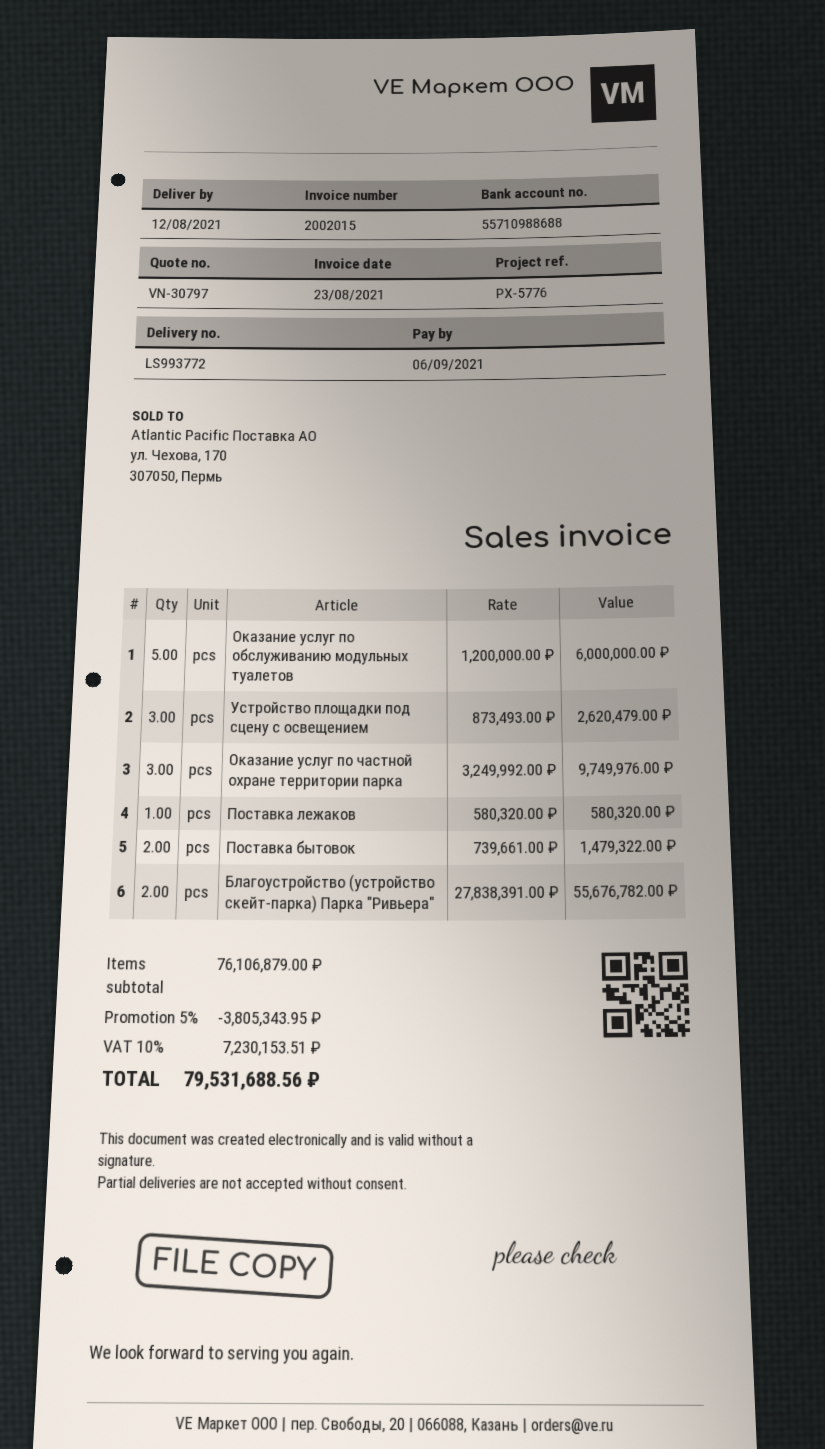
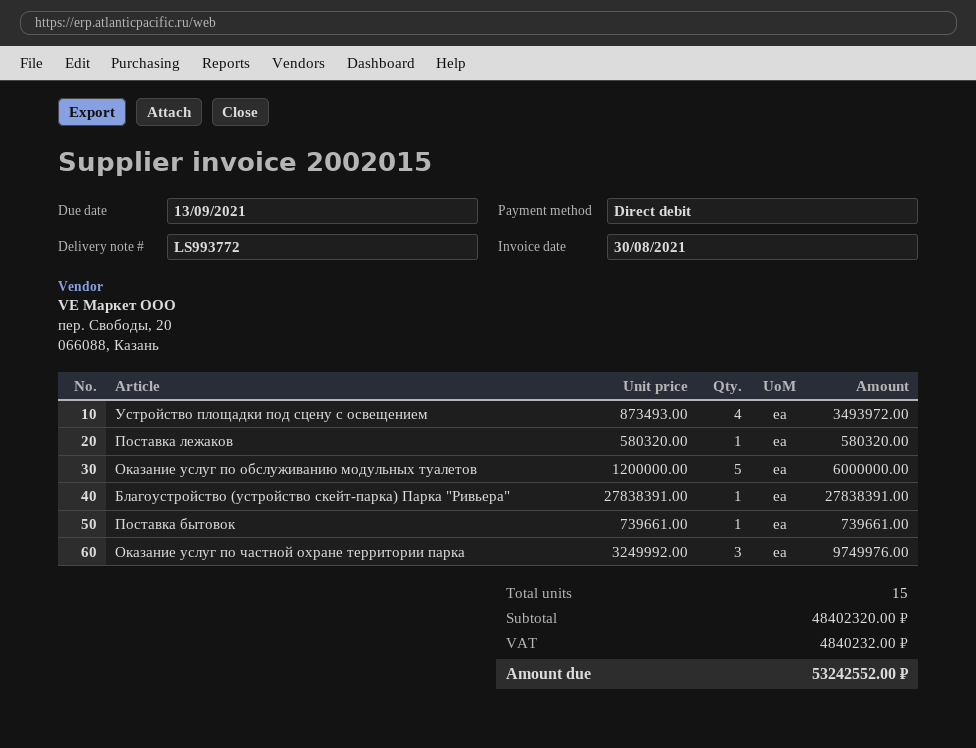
invoice date: 2021-08-23 -> 2021-08-30
due date: 2021-09-06 -> 2021-09-13
Устройство площадки под сцену с освещением: 3 x 873493.00 = 2620479.00 -> 4 x 873493.00 = 3493972.00
Поставка бытовок: 2 x 739661.00 = 1479322.00 -> 1 x 739661.00 = 739661.00
Благоустройство (устройство скейт-парка) Парка "Ривьера": 2 x 27838391.00 = 55676782.00 -> 1 x 27838391.00 = 27838391.00
subtotal: 76106879.00 -> 48402320.00
discount: 5% = 3805343.95 -> none
tax: 7230153.51 -> 4840232.00
total: 79531688.56 -> 53242552.00

